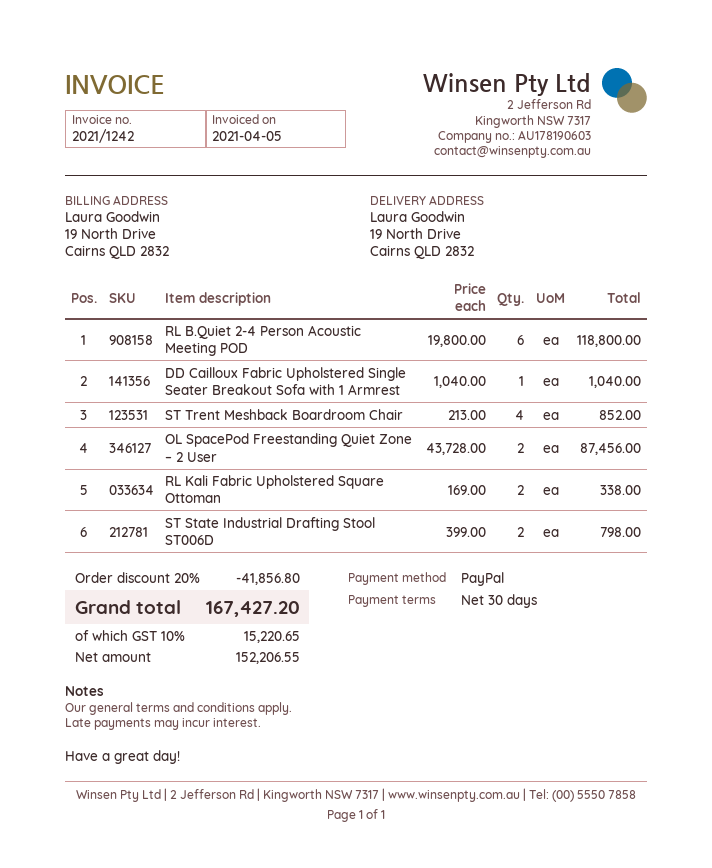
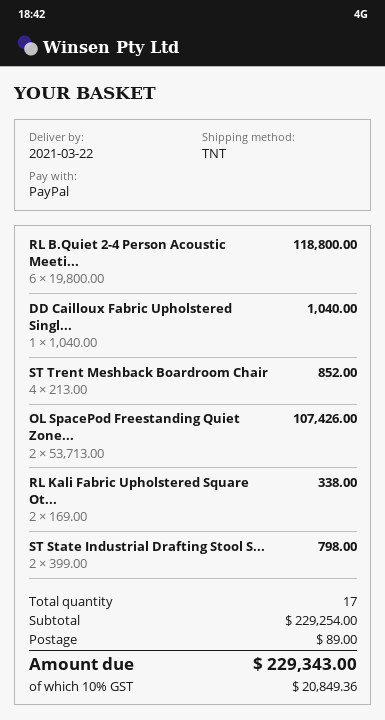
OL SpacePod Freestanding Quiet Zone – 2 User: 2 x 43728.00 = 87456.00 -> 2 x 53713.00 = 107426.00
discount: 20% = 41856.80 -> none
shipping: none -> 89.00
tax: 10% = 15220.65 -> 10% = 20849.36
total: 167427.20 -> 229343.00

